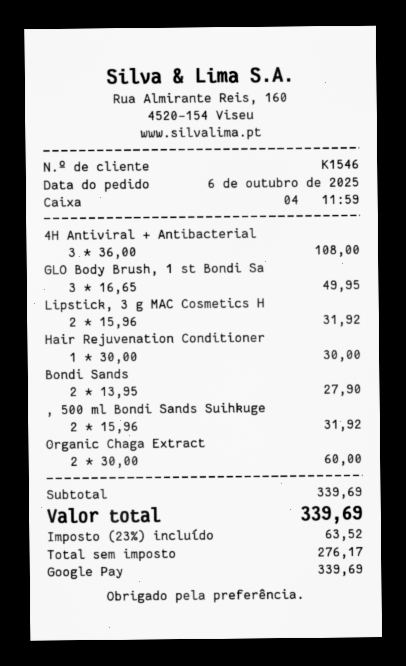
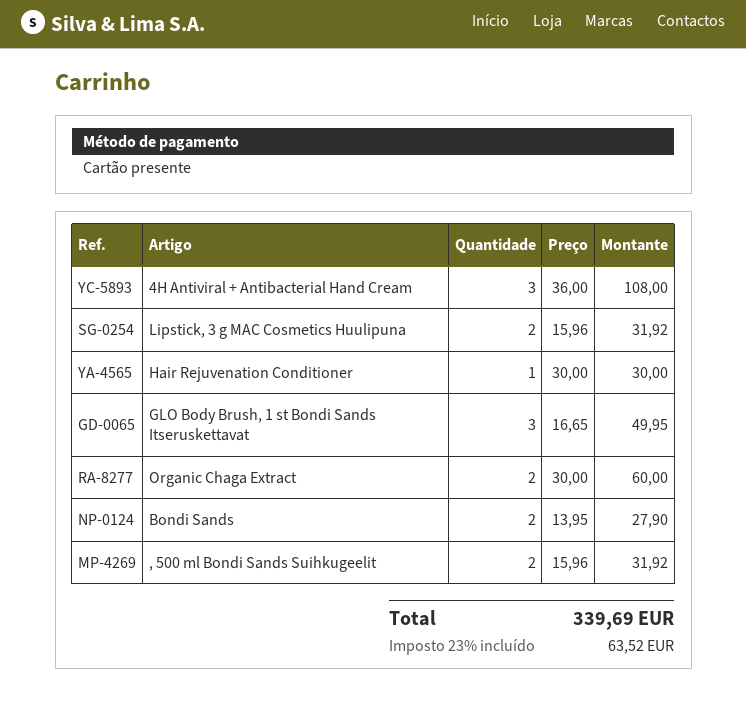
payment method: Google Pay -> gift card

